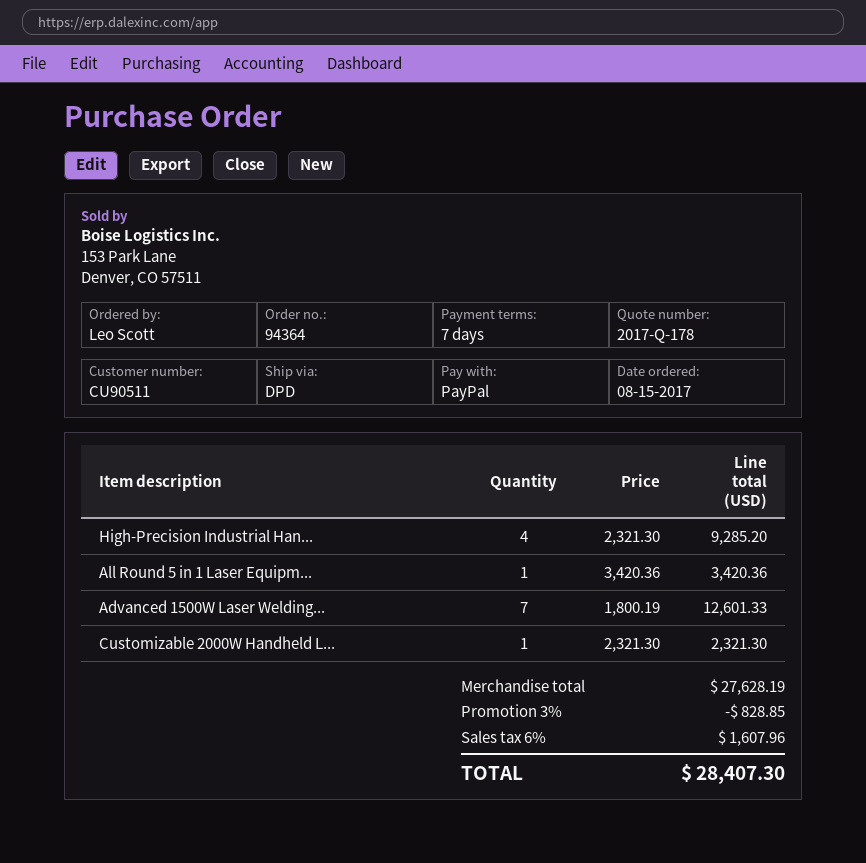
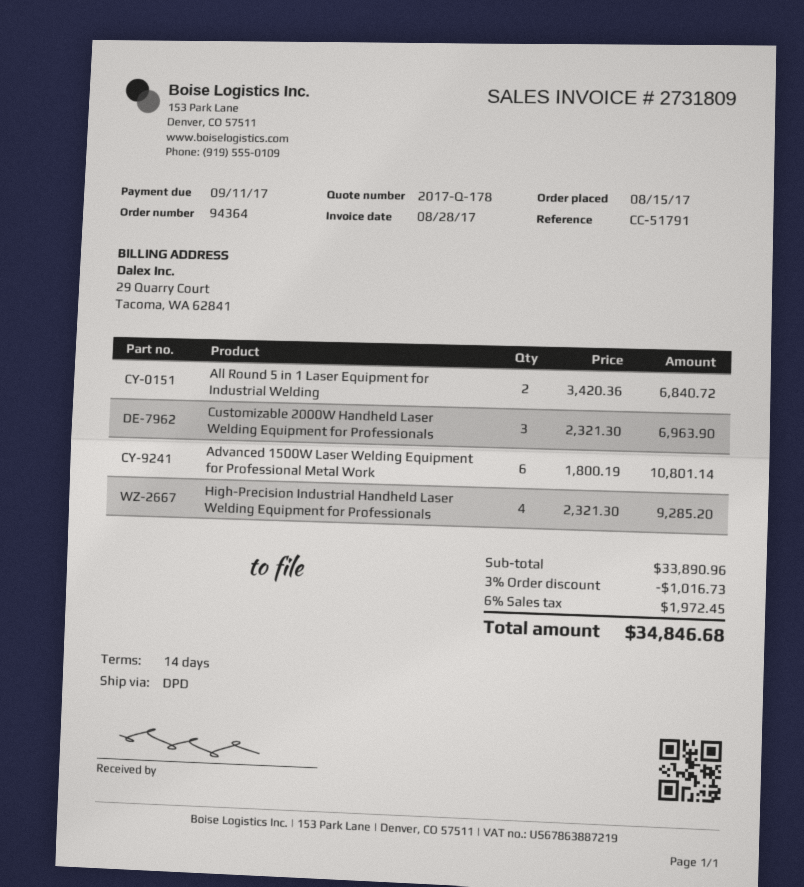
payment terms: 7 days -> 14 days
All Round 5 in 1 Laser Equipm...: 1 x 3420.36 = 3420.36 -> 2 x 3420.36 = 6840.72
Advanced 1500W Laser Welding...: 7 x 1800.19 = 12601.33 -> 6 x 1800.19 = 10801.14
Customizable 2000W Handheld L...: 1 x 2321.30 = 2321.30 -> 3 x 2321.30 = 6963.90
subtotal: 27628.19 -> 33890.96
discount: 3% = 828.85 -> 3% = 1016.73
tax: 6% = 1607.96 -> 6% = 1972.45
total: 28407.30 -> 34846.68

